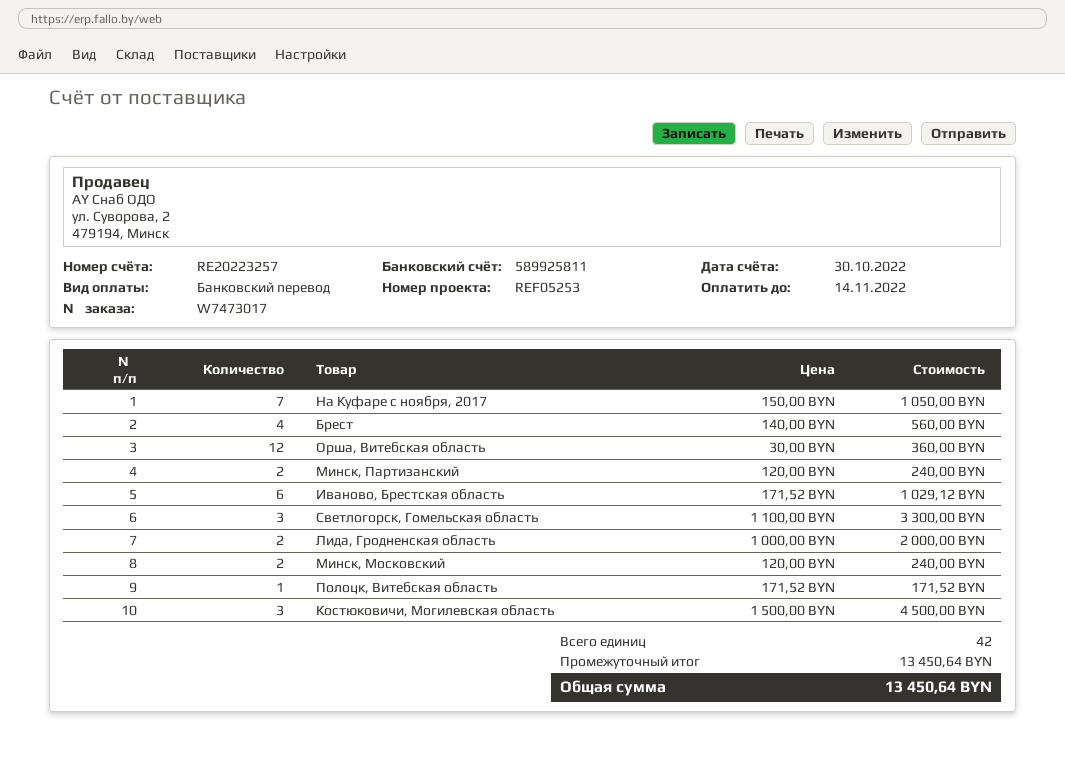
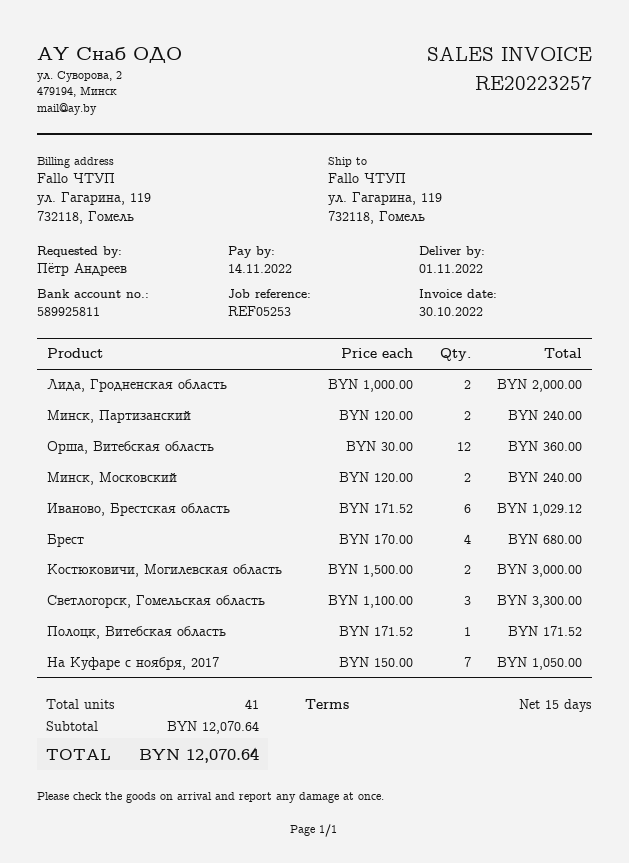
Брест: 4 x 140.00 = 560.00 -> 4 x 170.00 = 680.00
Костюковичи, Могилевская область: 3 x 1500.00 = 4500.00 -> 2 x 1500.00 = 3000.00
total quantity: 42 -> 41
subtotal: 13450.64 -> 12070.64
total: 13450.64 -> 12070.64

